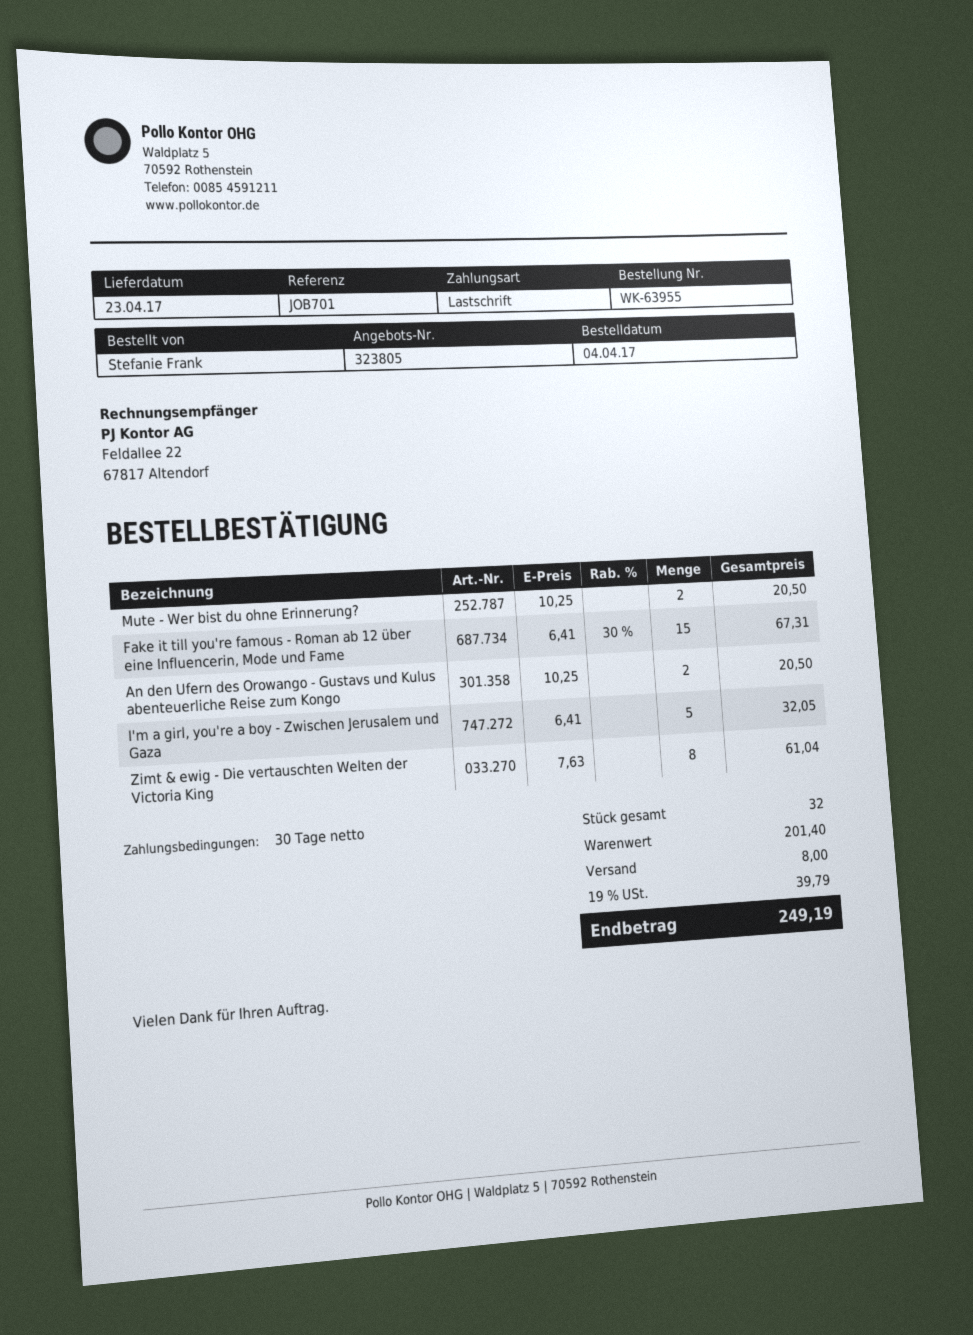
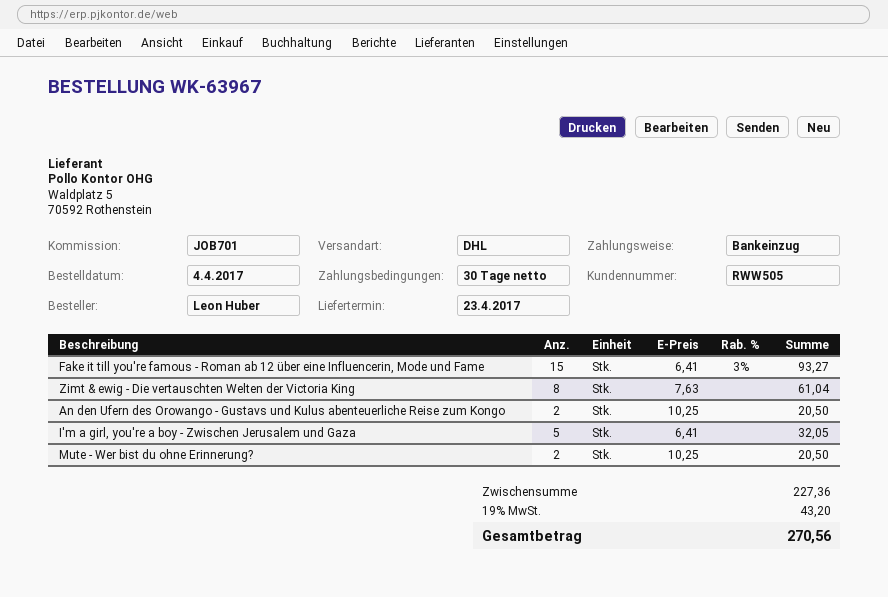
order number: WK-63955 -> WK-63967
ordered by: Stefanie Frank -> Leon Huber
Fake it till you're famous - Roman ab 12 über eine Influencerin, Mode und Fame: 15 x 6.41 - 30% = 67.31 -> 15 x 6.41 - 3% = 93.27
subtotal: 201.40 -> 227.36
shipping: 8.00 -> none
tax: 19% = 39.79 -> 19% = 43.20
total: 249.19 -> 270.56

